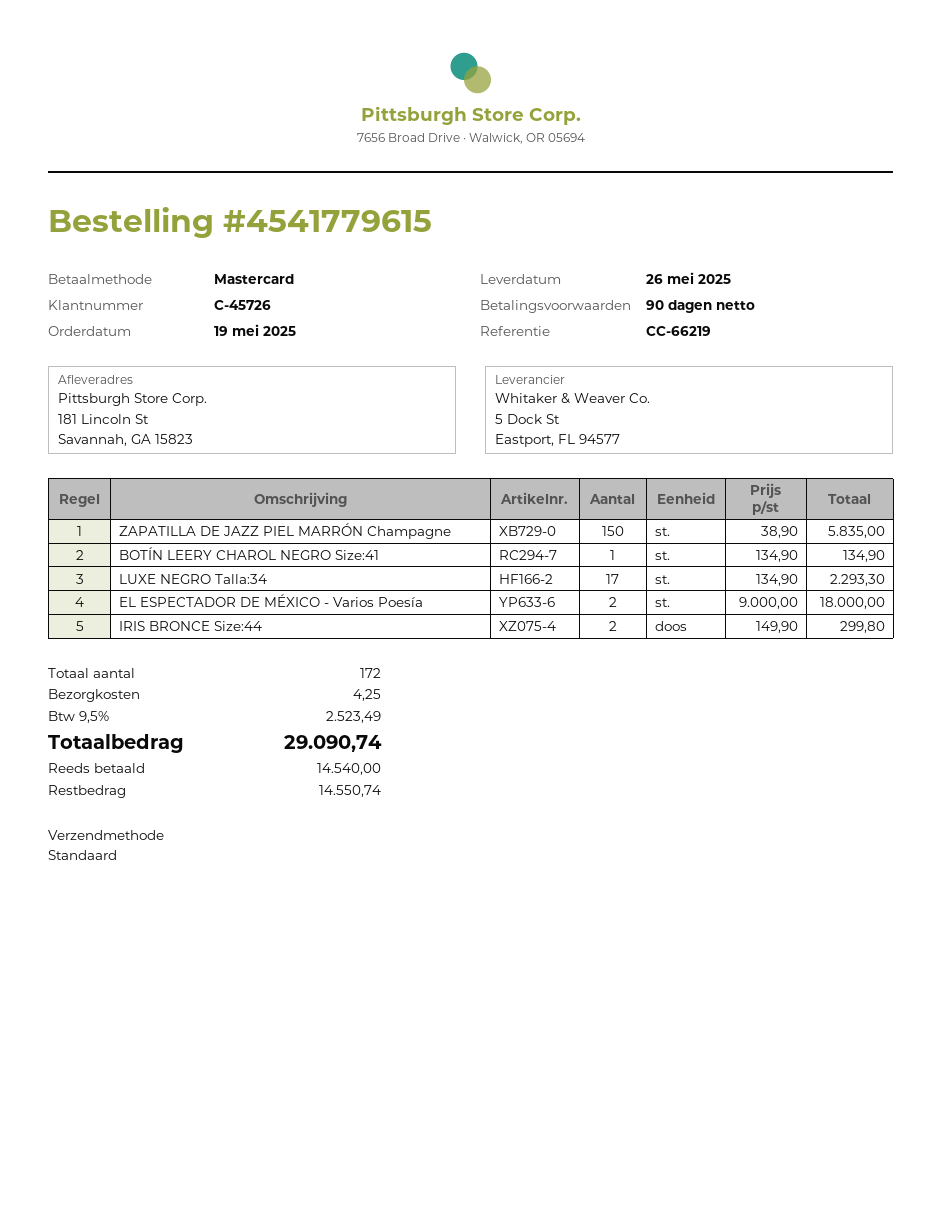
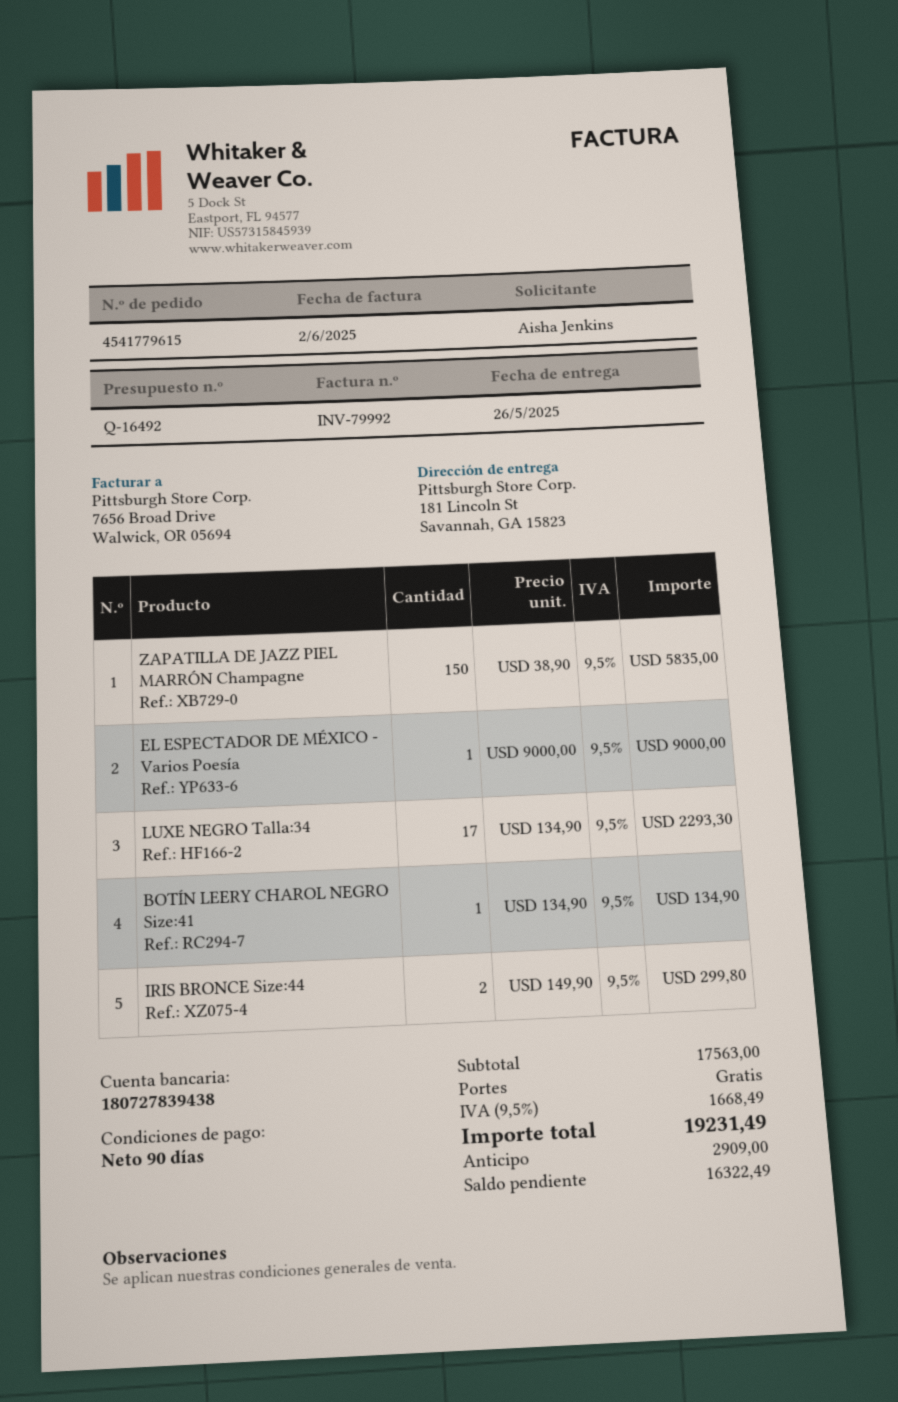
EL ESPECTADOR DE MÉXICO - Varios Poesía: 2 x 9000.00 = 18000.00 -> 1 x 9000.00 = 9000.00
shipping: 4.25 -> 0.00
tax: 9.5% = 2523.49 -> 9.5% = 1668.49
total: 29090.74 -> 19231.49
deposit: 14540.00 -> 2909.00
balance: 14550.74 -> 16322.49

